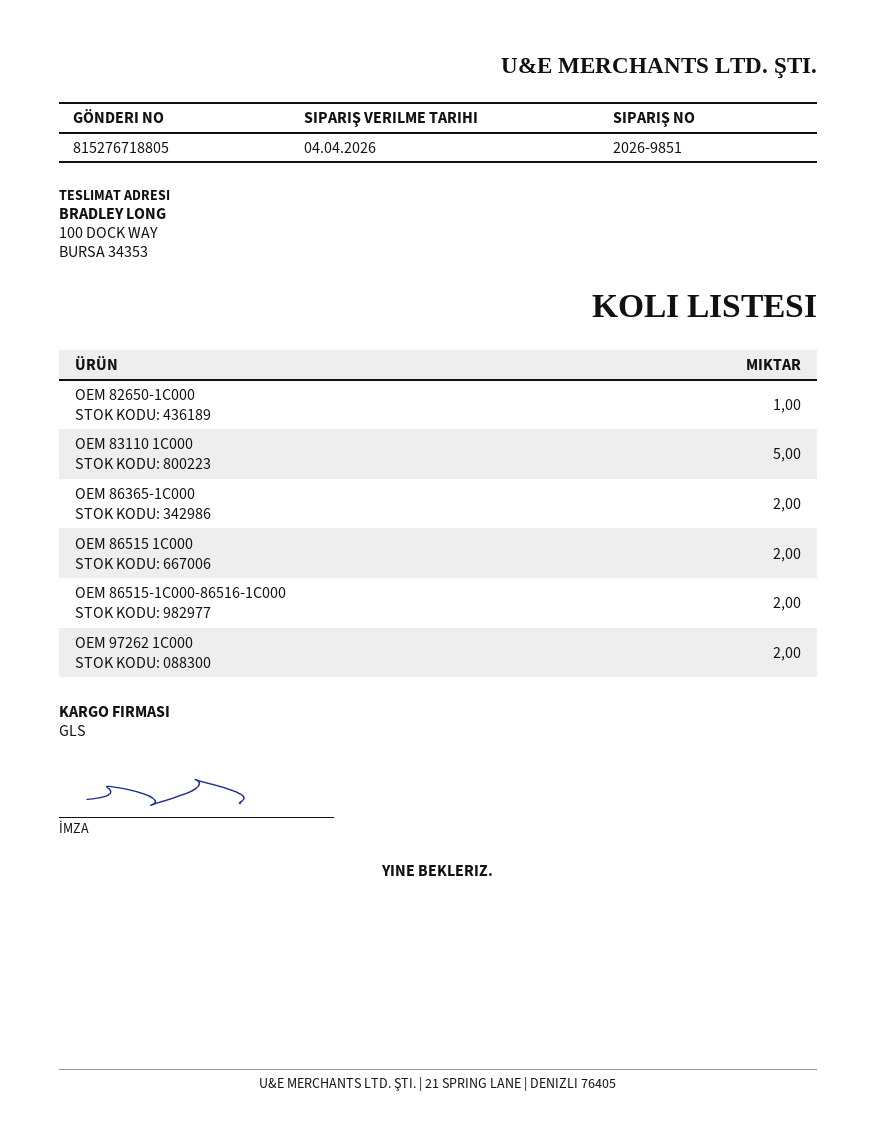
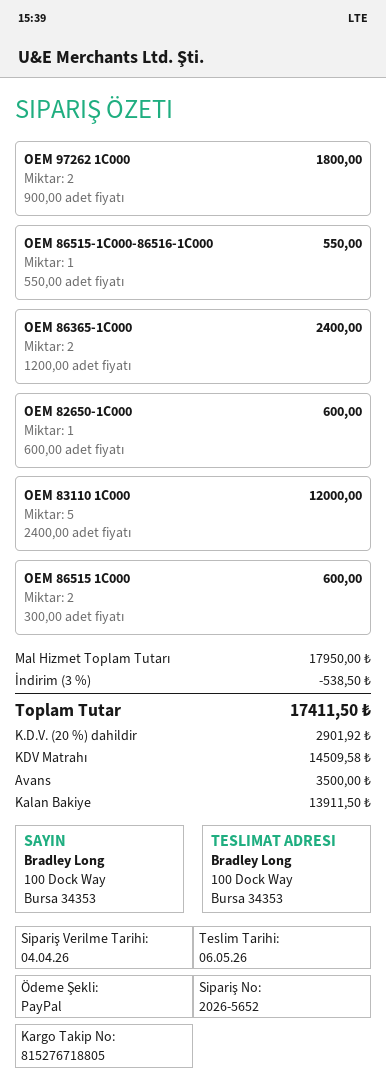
order number: 2026-9851 -> 2026-5652
OEM 86515-1C000-86516-1C000: 2 -> 1

